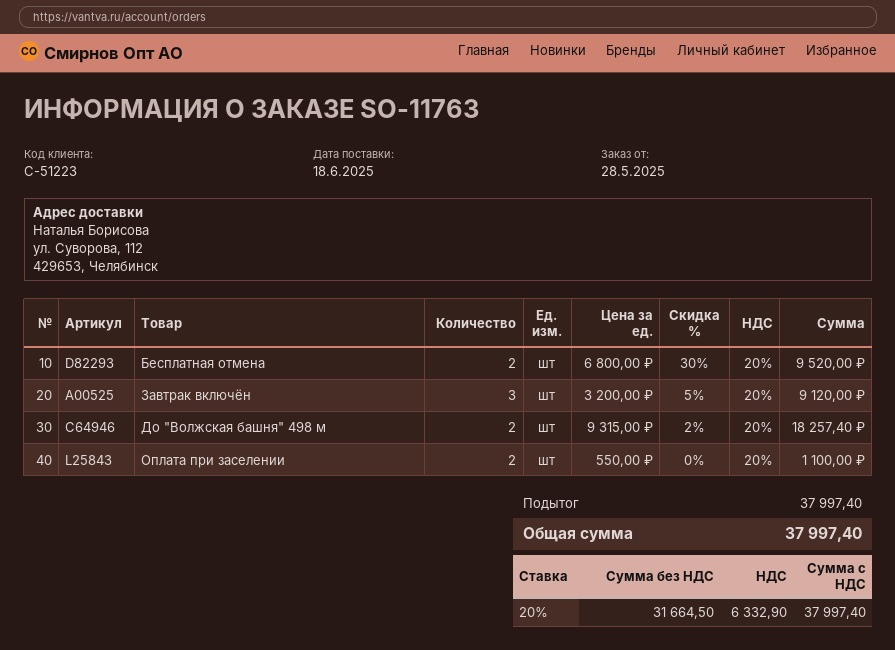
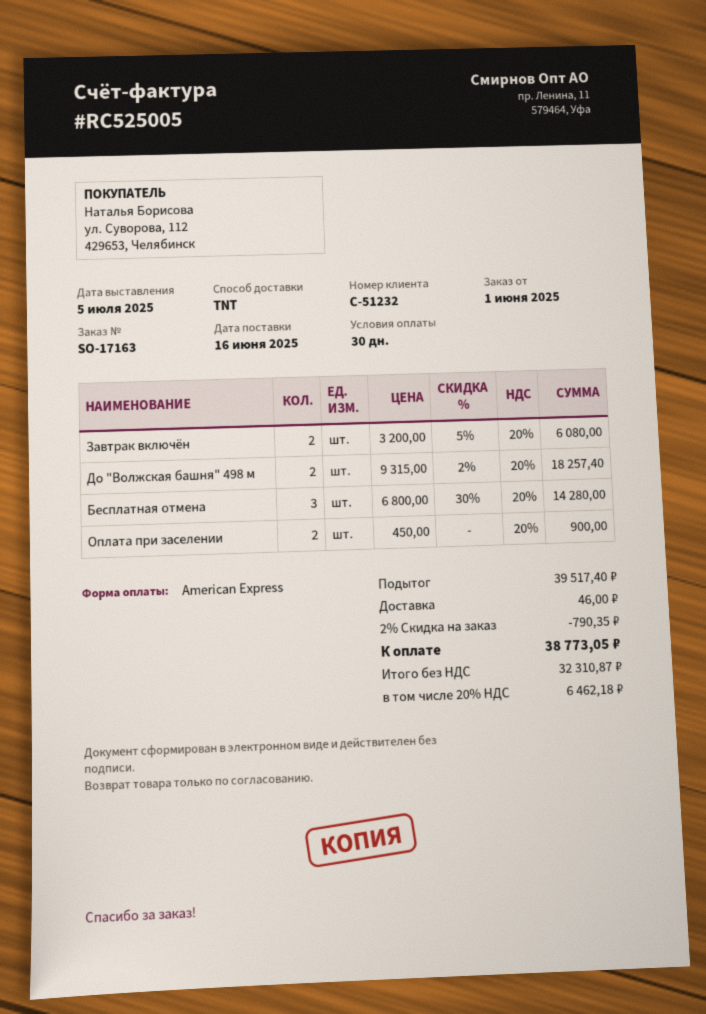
order number: SO-11763 -> SO-17163
order date: 2025-05-28 -> 2025-06-01
delivery date: 2025-06-18 -> 2025-06-16
customer number: C-51223 -> C-51232
Бесплатная отмена: 2 x 6800.00 - 30% = 9520.00 -> 3 x 6800.00 - 30% = 14280.00
Завтрак включён: 3 x 3200.00 - 5% = 9120.00 -> 2 x 3200.00 - 5% = 6080.00
Оплата при заселении: 2 x 550.00 = 1100.00 -> 2 x 450.00 = 900.00
subtotal: 37997.40 -> 39517.40
discount: none -> 2% = 790.35
shipping: none -> 46.00
net: 31664.50 -> 32310.87
tax: 20% = 6332.90 -> 20% = 6462.18
total: 37997.40 -> 38773.05

